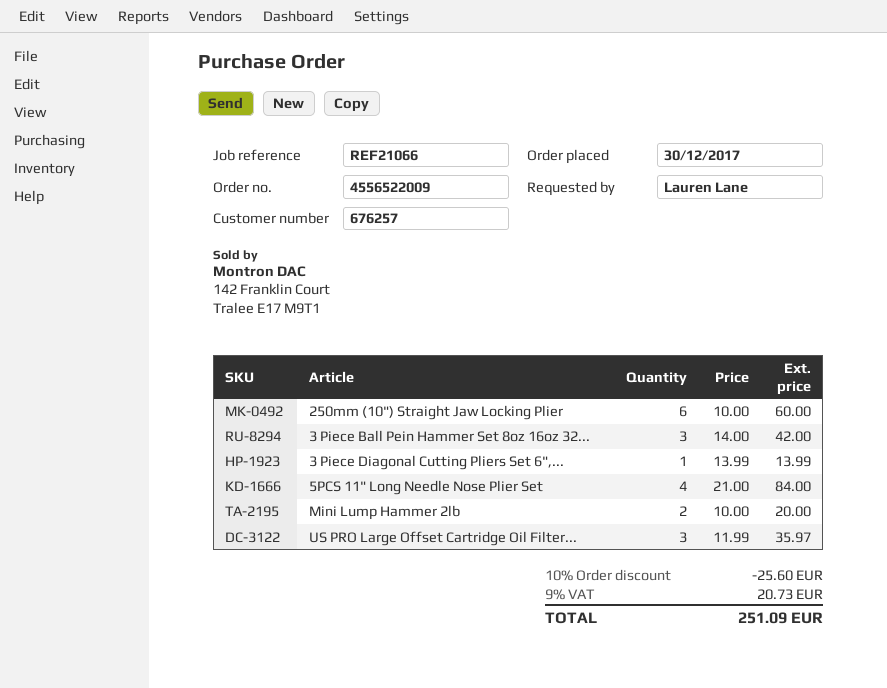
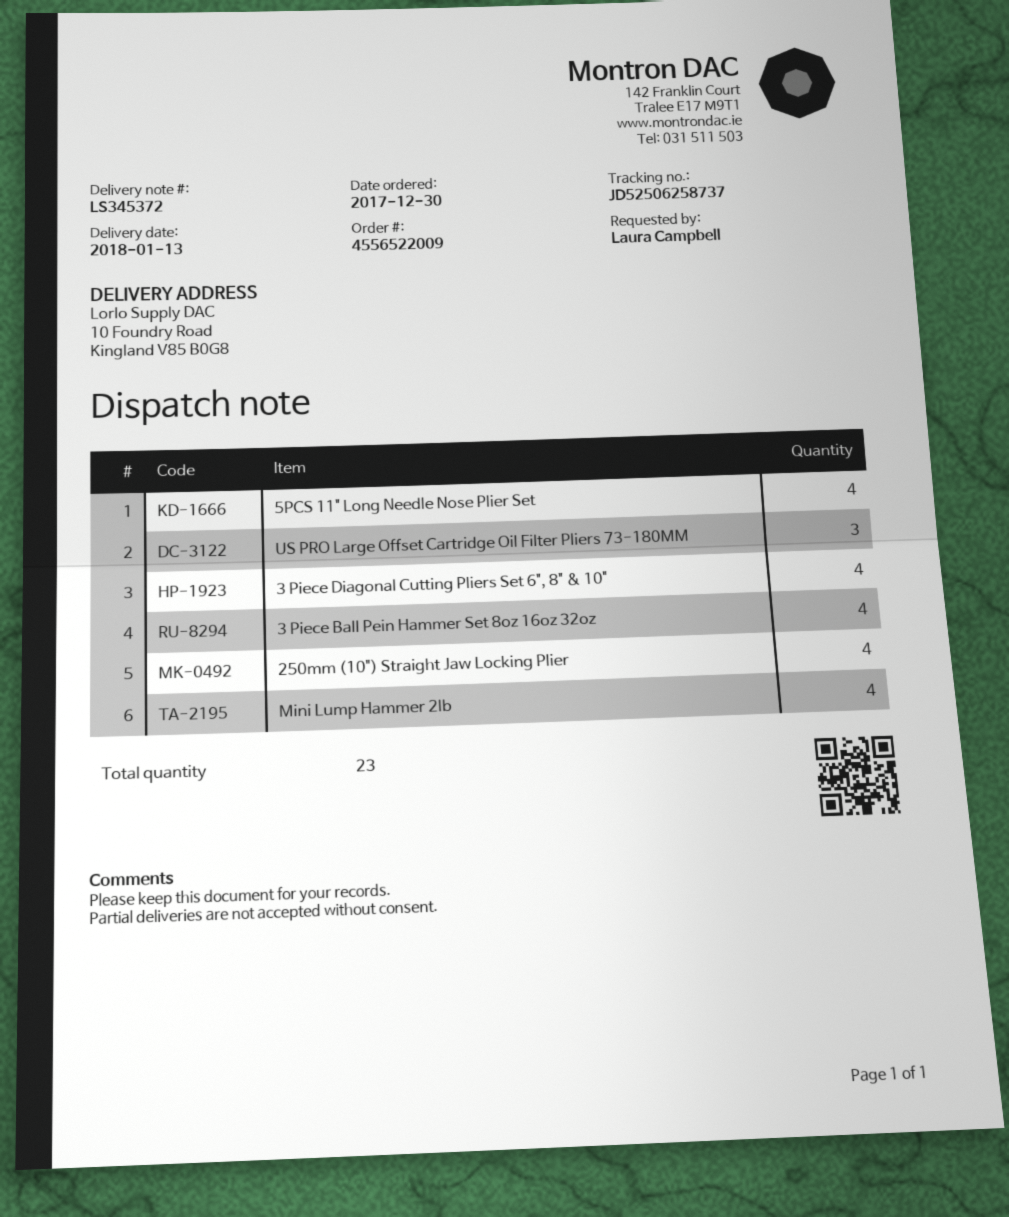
ordered by: Lauren Lane -> Laura Campbell
250mm (10") Straight Jaw Locking Plier: 6 -> 4
3 Piece Ball Pein Hammer Set 8oz 16oz 32...: 3 -> 4
3 Piece Diagonal Cutting Pliers Set 6",...: 1 -> 4
Mini Lump Hammer 2lb: 2 -> 4

